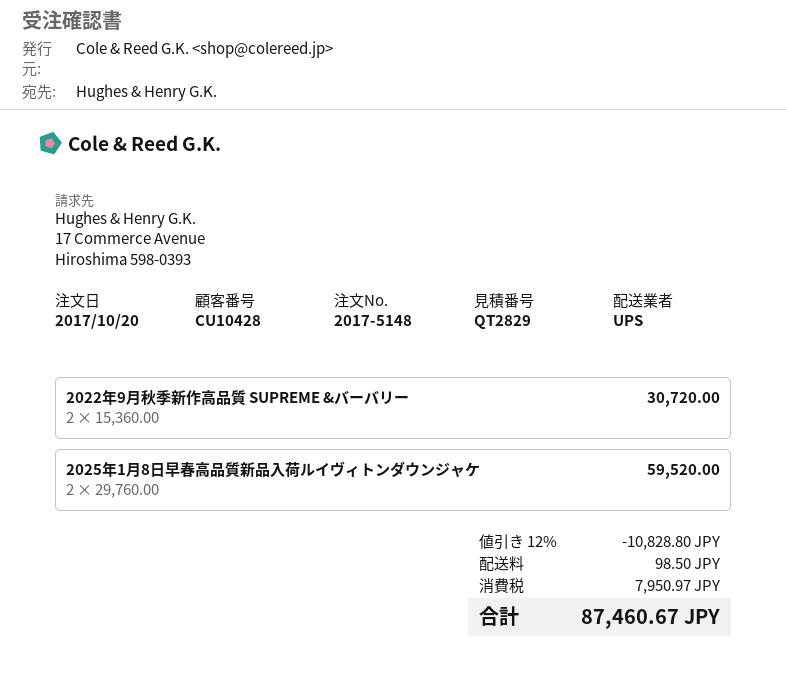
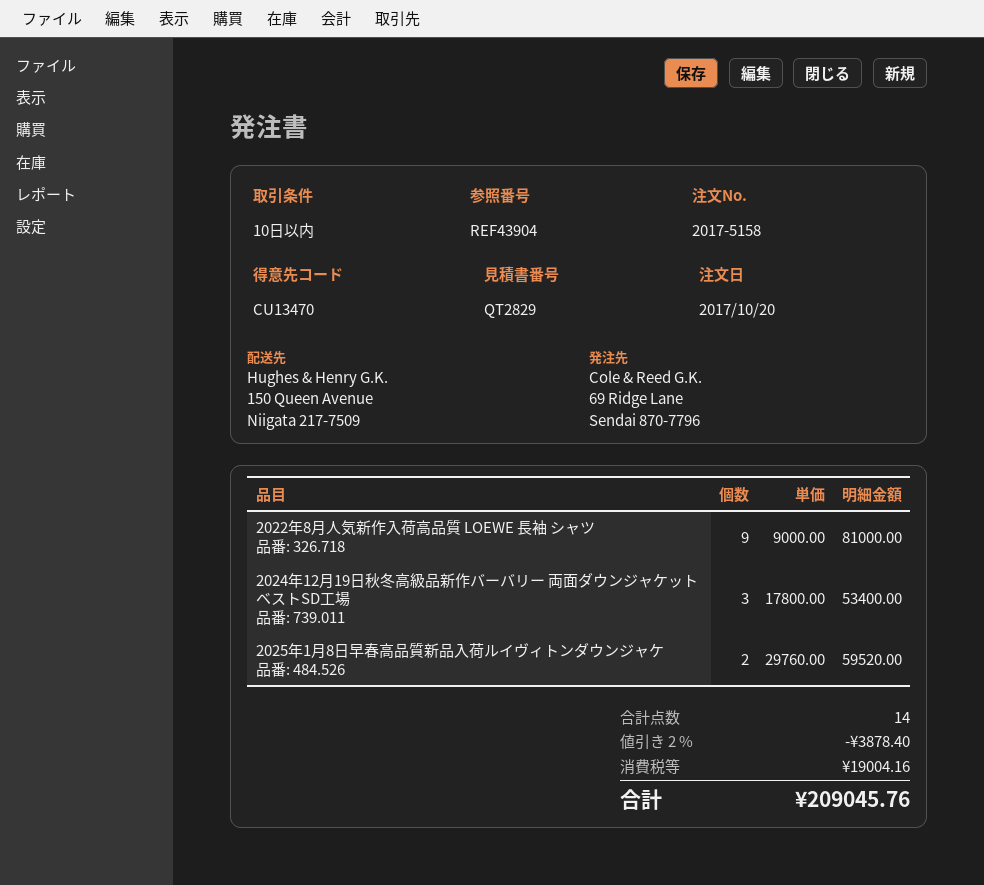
order number: 2017-5148 -> 2017-5158
customer number: CU10428 -> CU13470
2022年9月秋季新作高品質 SUPREME &バーバリー: 2 x 15360.00 = 30720.00 -> none
2022年8月人気新作入荷高品質 LOEWE 長袖 シャツ: none -> 9 x 9000.00 = 81000.00
2024年12月19日秋冬高級品新作バーバリー 両面ダウンジャケットベストSD工場: none -> 3 x 17800.00 = 53400.00
discount: 12% = 10828.80 -> 2% = 3878.40
shipping: 98.50 -> none
tax: 7950.97 -> 19004.16
total: 87460.67 -> 209045.76

